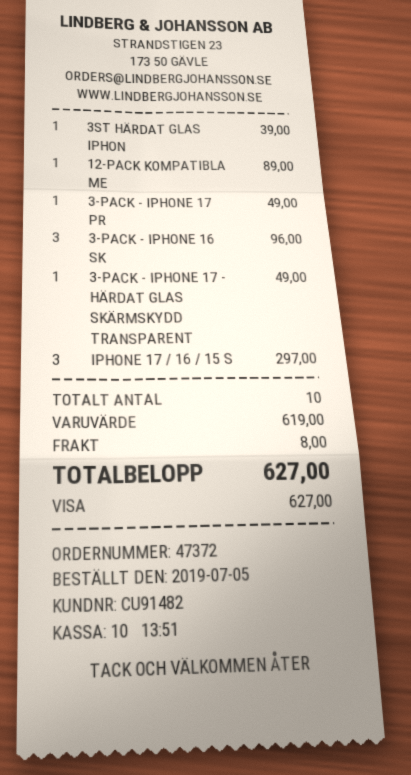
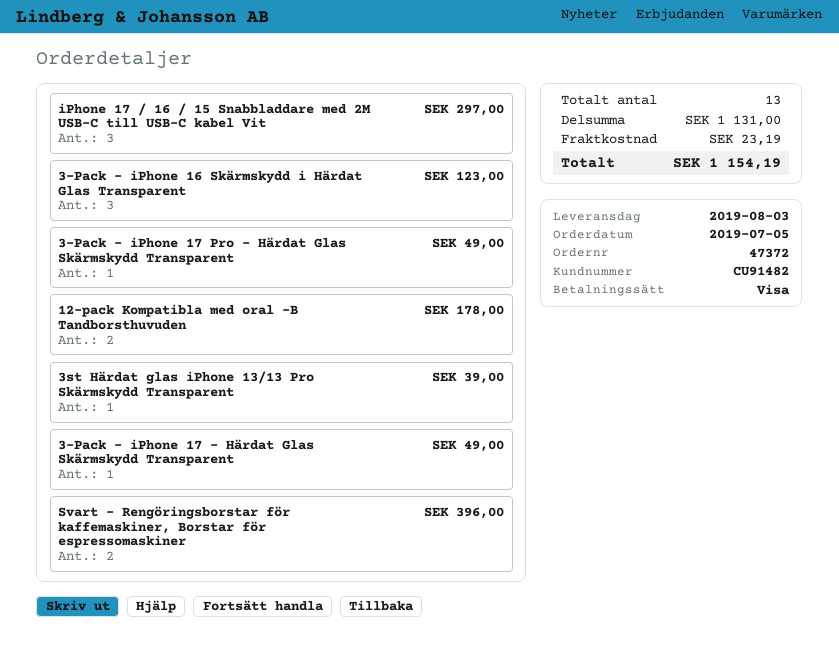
12-PACK KOMPATIBLA ME: 1 for 89.00 -> 2 for 178.00
3-PACK - IPHONE 16 SK: 3 for 96.00 -> 3 for 123.00
Svart - Rengöringsborstar för kaffemaskiner, Borstar för espressomaskiner: none -> 2 for 396.00
total quantity: 10 -> 13
subtotal: 619.00 -> 1131.00
shipping: 8.00 -> 23.19
total: 627.00 -> 1154.19

